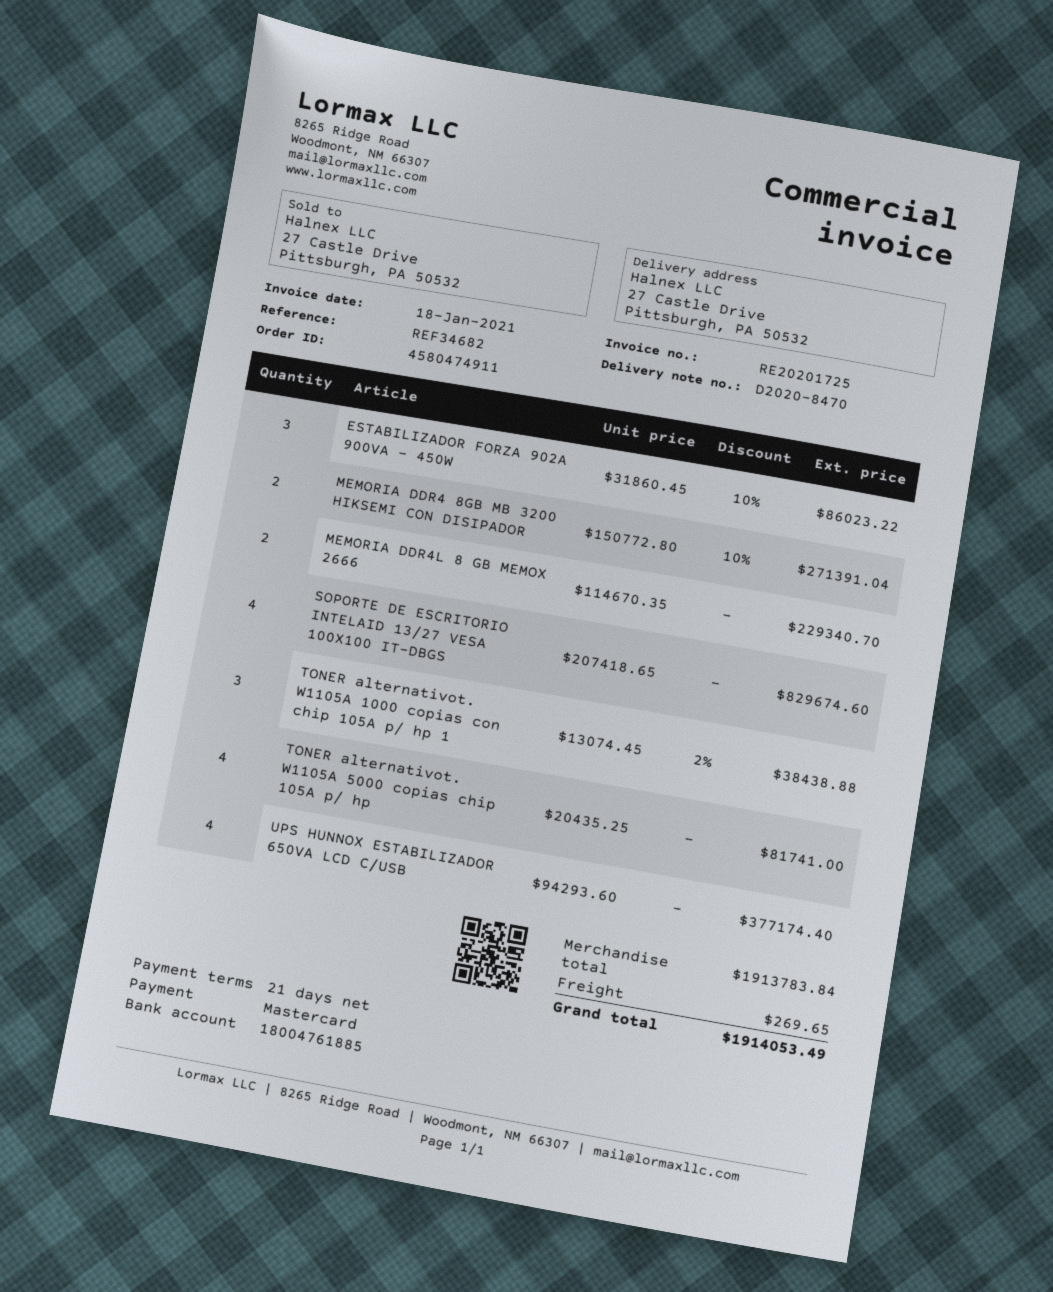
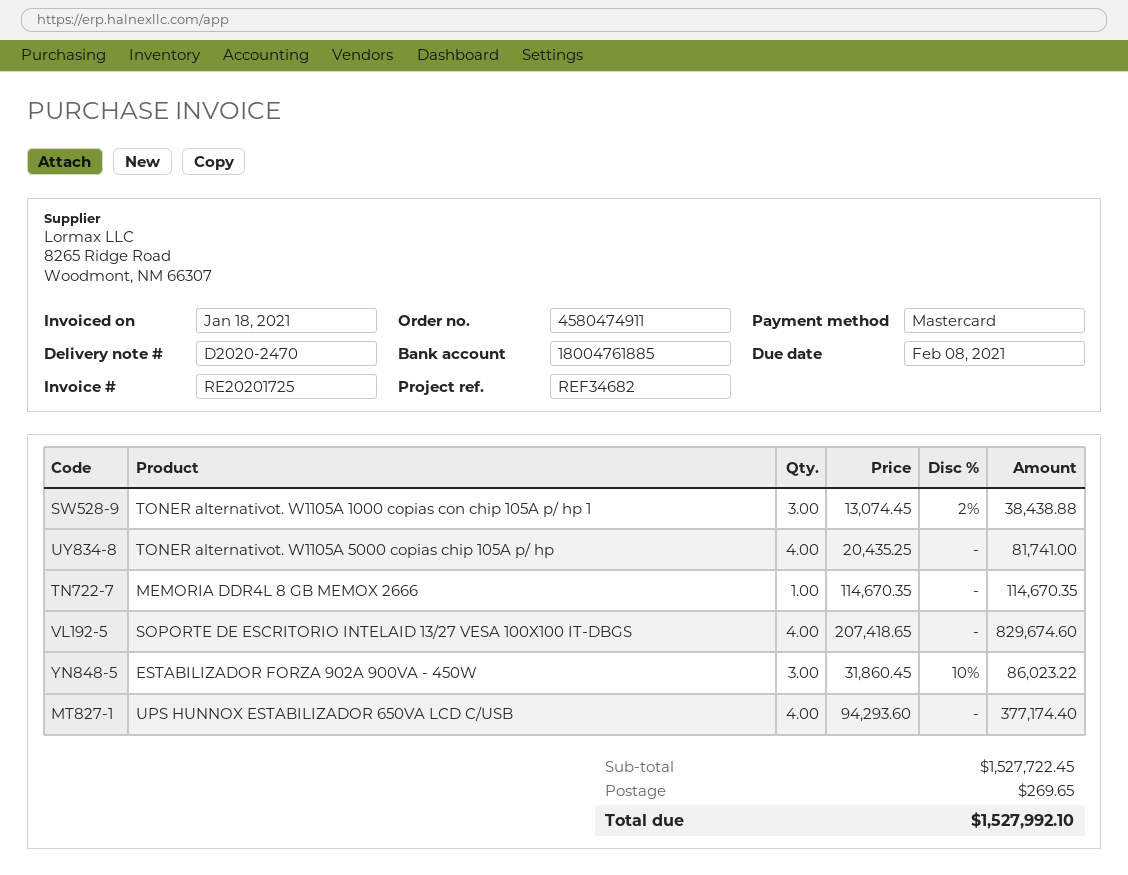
delivery note number: D2020-8470 -> D2020-2470
MEMORIA DDR4 8GB MB 3200 HIKSEMI CON DISIPADOR: 2 x 150772.80 - 10% = 271391.04 -> none
MEMORIA DDR4L 8 GB MEMOX 2666: 2 x 114670.35 = 229340.70 -> 1 x 114670.35 = 114670.35
subtotal: 1913783.84 -> 1527722.45
total: 1914053.49 -> 1527992.10

